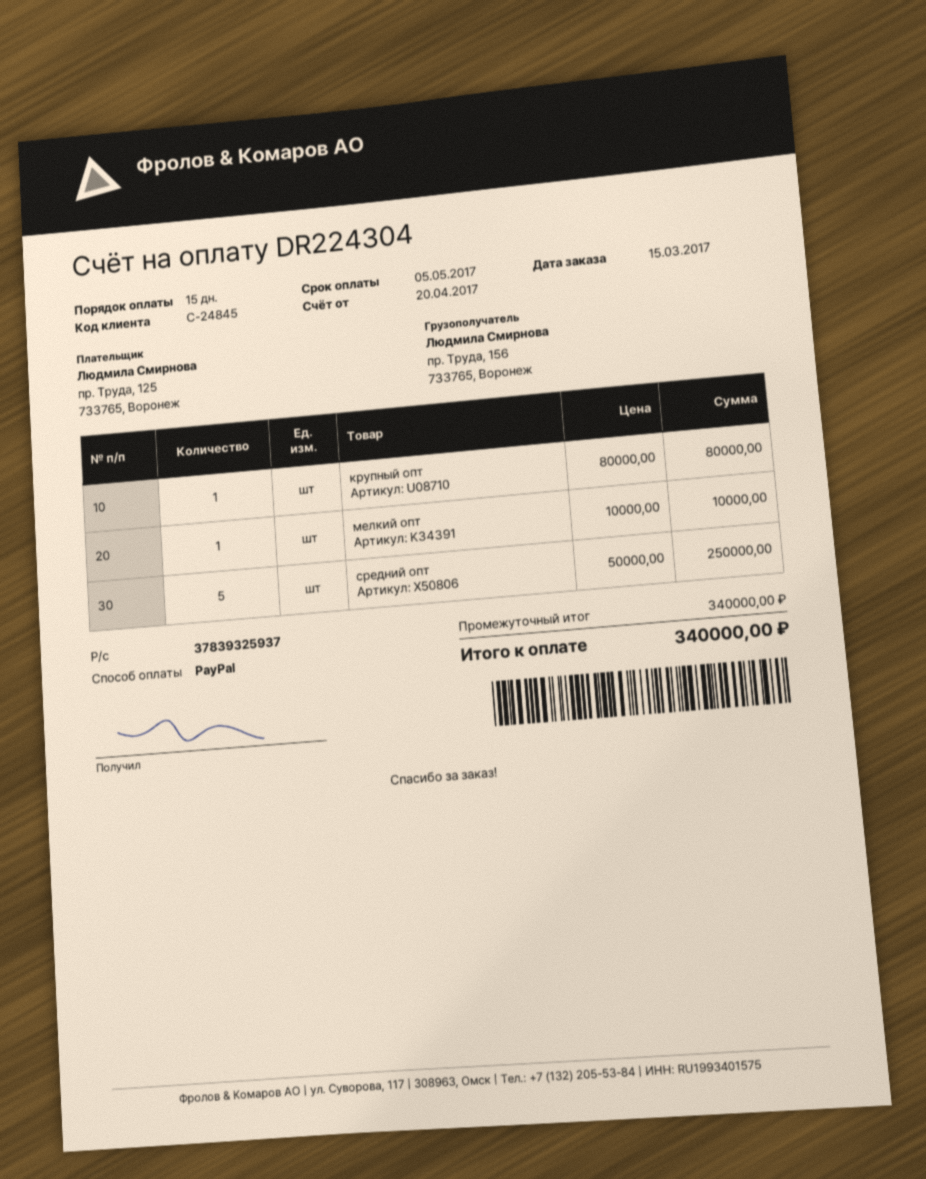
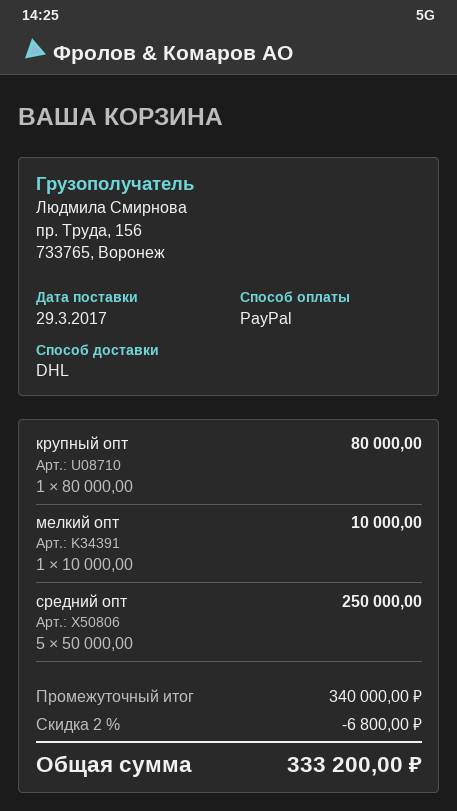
discount: none -> 2% = 6800.00
total: 340000.00 -> 333200.00

